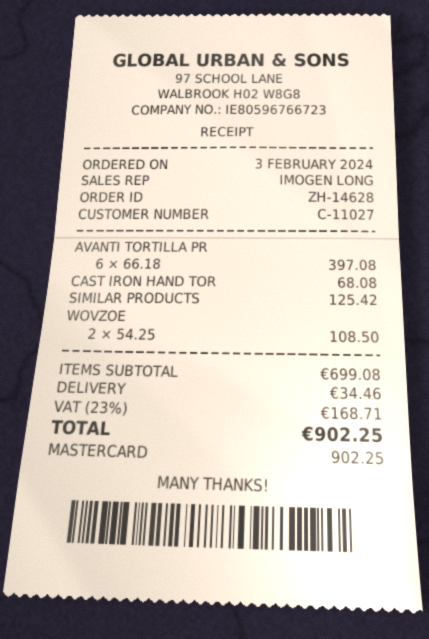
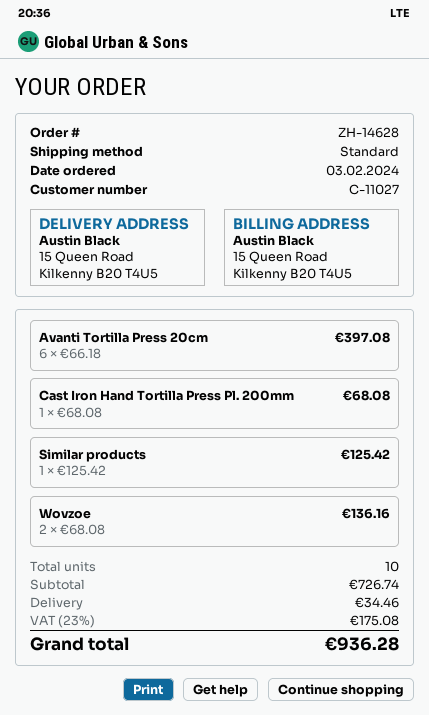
WOVZOE: 2 x 54.25 = 108.50 -> 2 x 68.08 = 136.16
subtotal: 699.08 -> 726.74
tax: 23% = 168.71 -> 23% = 175.08
total: 902.25 -> 936.28

